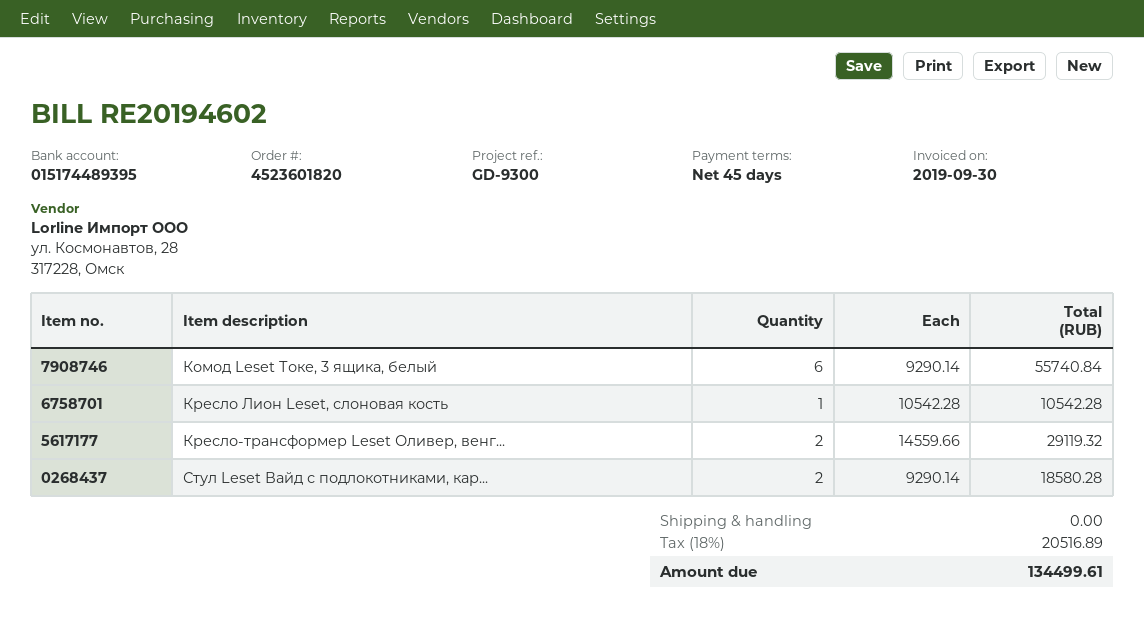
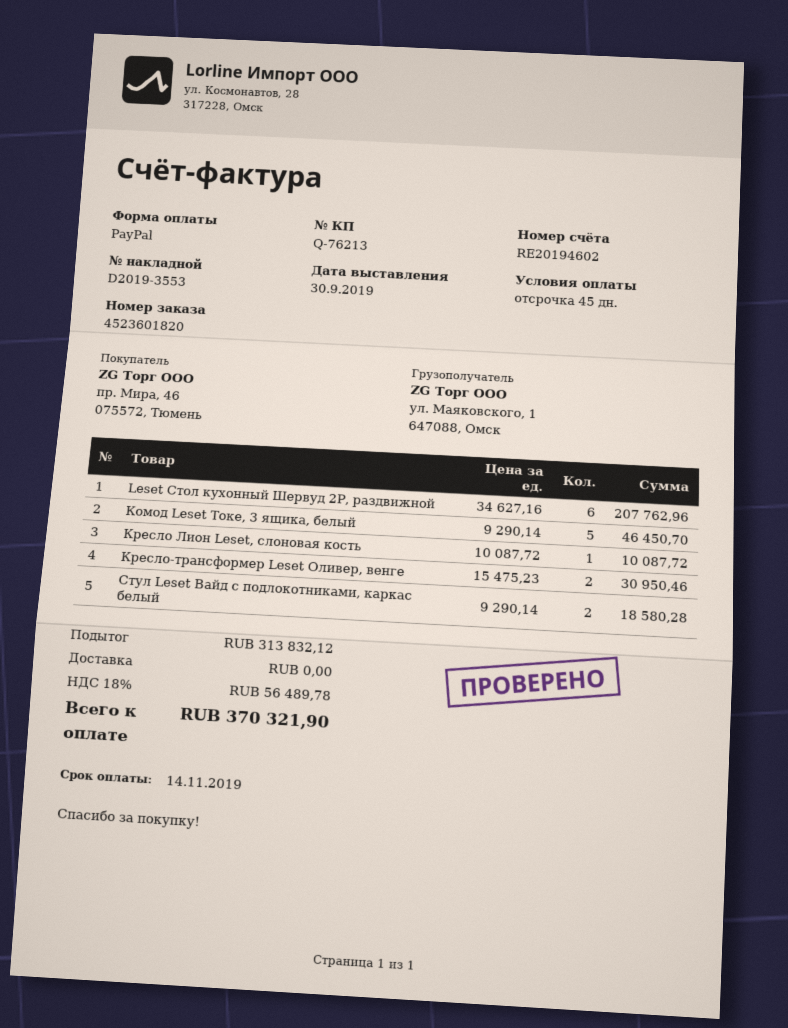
Комод Leset Токе, 3 ящика, белый: 6 x 9290.14 = 55740.84 -> 5 x 9290.14 = 46450.70
Кресло Лион Leset, слоновая кость: 1 x 10542.28 = 10542.28 -> 1 x 10087.72 = 10087.72
Кресло-трансформер Leset Оливер, венг...: 2 x 14559.66 = 29119.32 -> 2 x 15475.23 = 30950.46
Leset Стол кухонный Шервуд 2Р, раздвижной: none -> 6 x 34627.16 = 207762.96
tax: 18% = 20516.89 -> 18% = 56489.78
total: 134499.61 -> 370321.90

